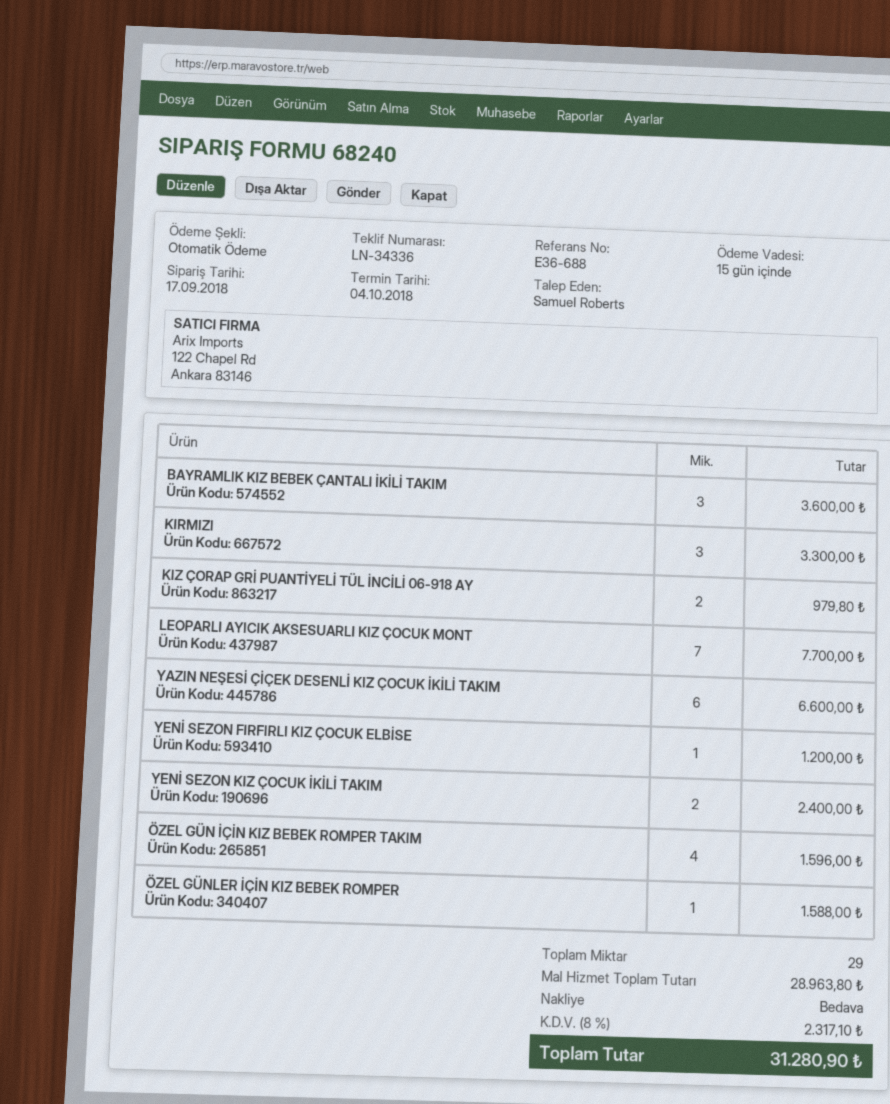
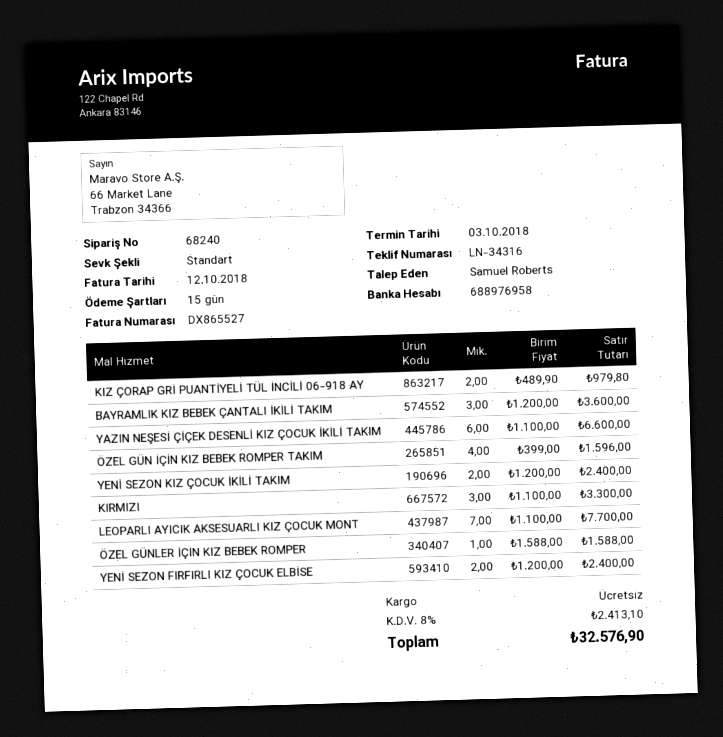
quote number: LN-34336 -> LN-34316
delivery date: 2018-10-04 -> 2018-10-03
YENİ SEZON FIRFIRLI KIZ ÇOCUK ELBİSE: 1 for 1200.00 -> 2 for 2400.00
tax: 8% = 2317.10 -> 8% = 2413.10
total: 31280.90 -> 32576.90

